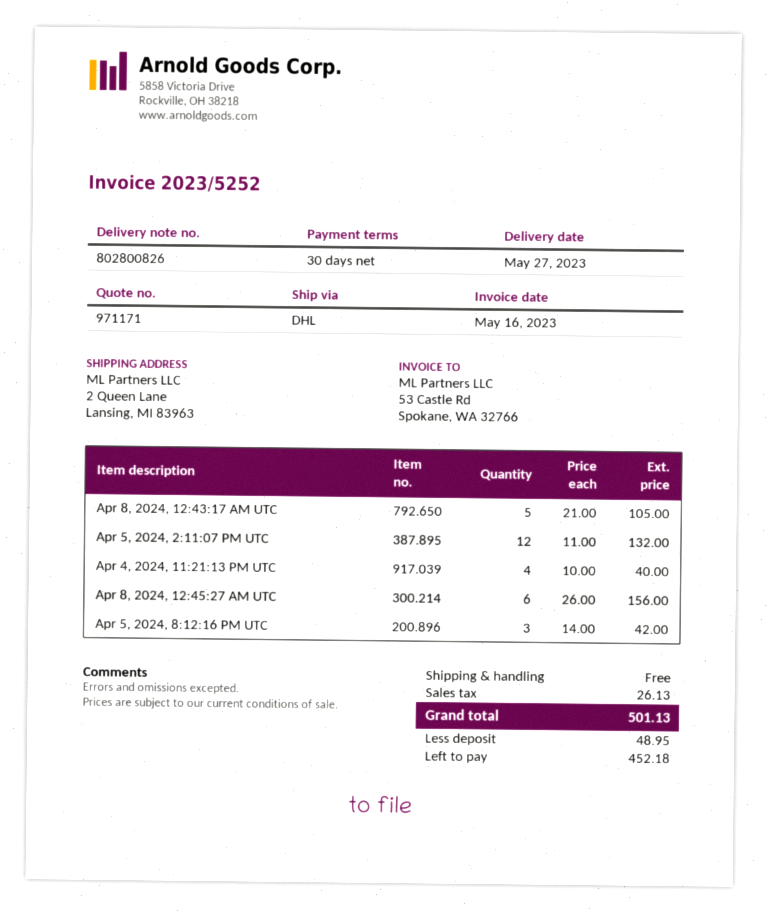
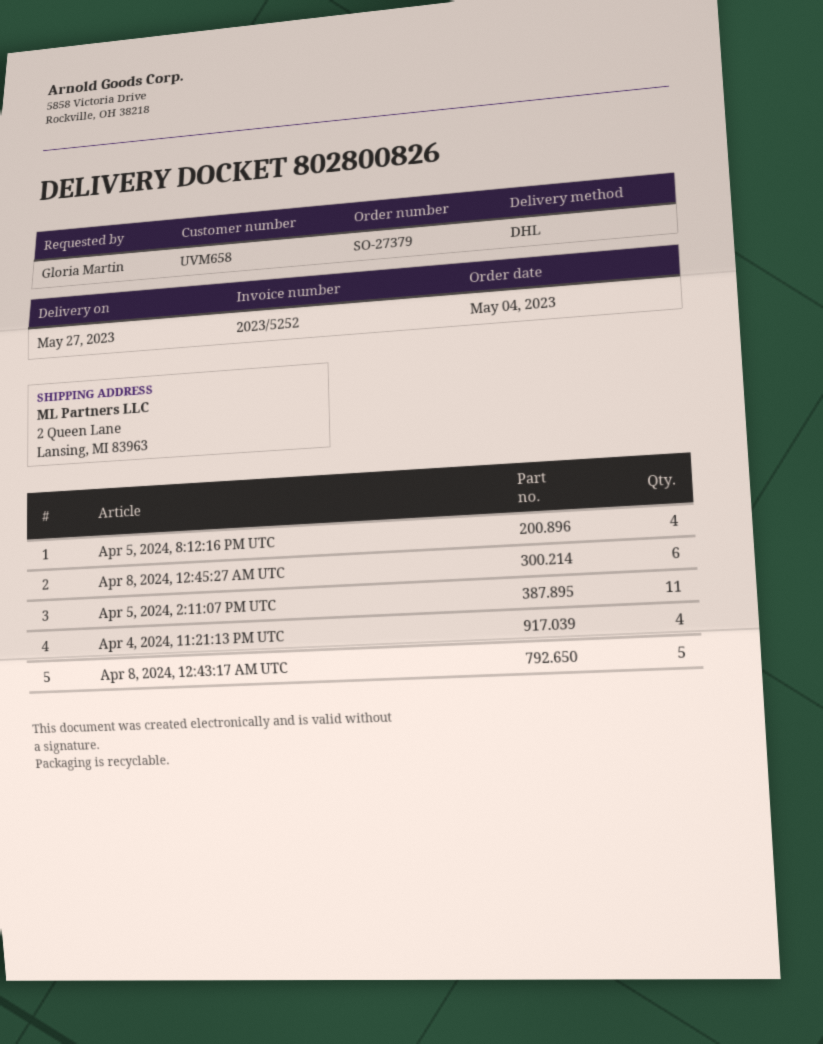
Apr 5, 2024, 2:11:07 PM UTC: 12 -> 11
Apr 5, 2024, 8:12:16 PM UTC: 3 -> 4

